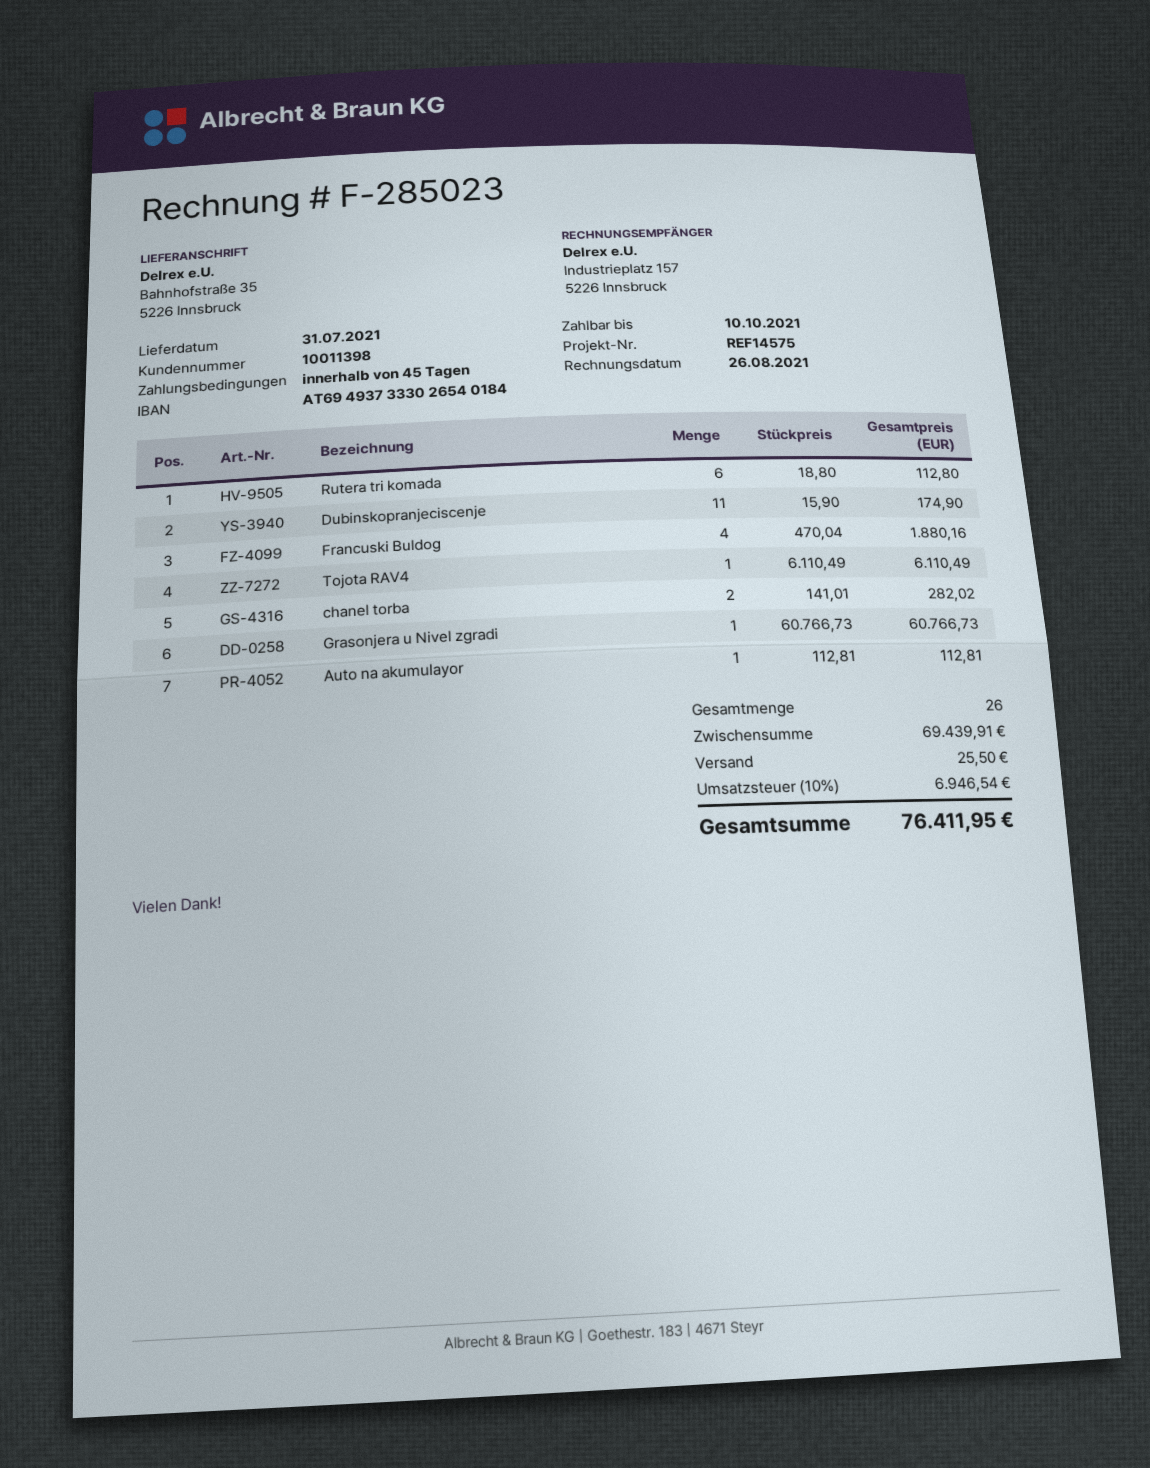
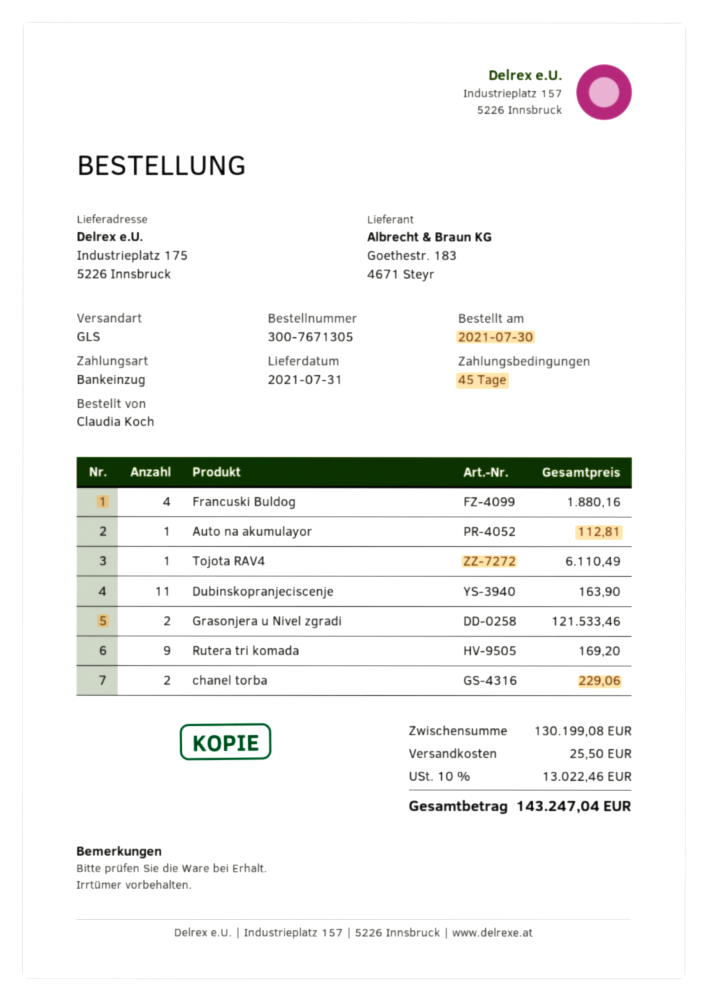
ship to: Bahnhofstraße 35, 5226 Innsbruck -> Industrieplatz 175, 5226 Innsbruck
Rutera tri komada: 6 for 112.80 -> 9 for 169.20
Dubinskopranjeciscenje: 11 for 174.90 -> 11 for 163.90
chanel torba: 2 for 282.02 -> 2 for 229.06
Grasonjera u Nivel zgradi: 1 for 60766.73 -> 2 for 121533.46
subtotal: 69439.91 -> 130199.08
tax: 10% = 6946.54 -> 10% = 13022.46
total: 76411.95 -> 143247.04

